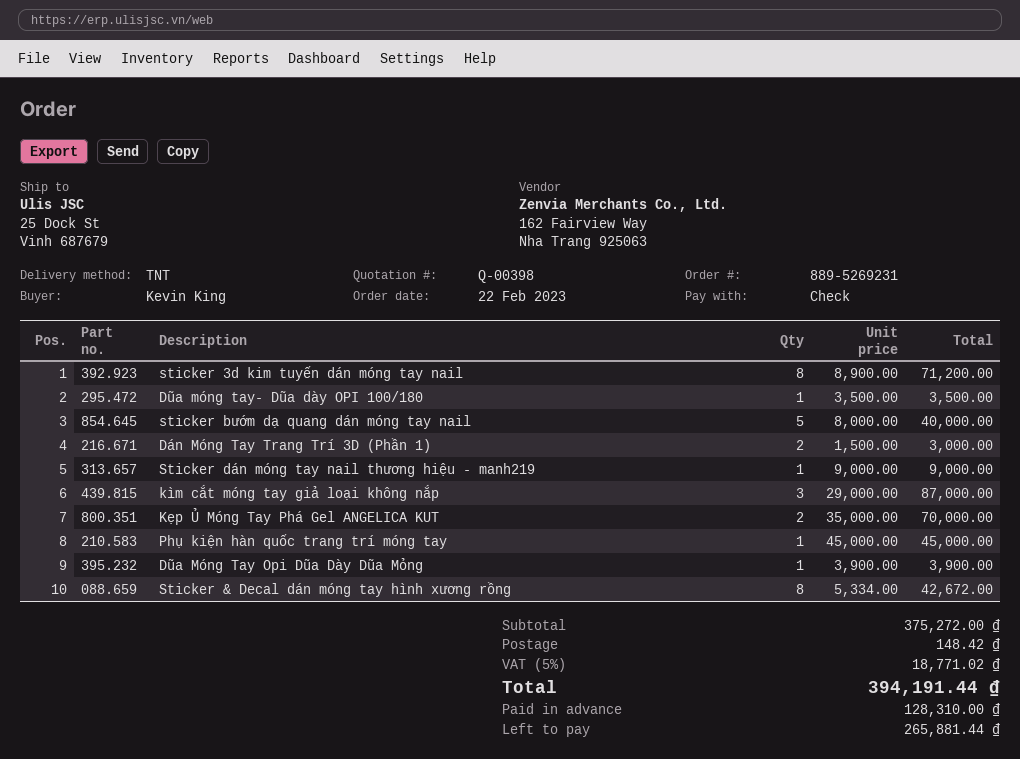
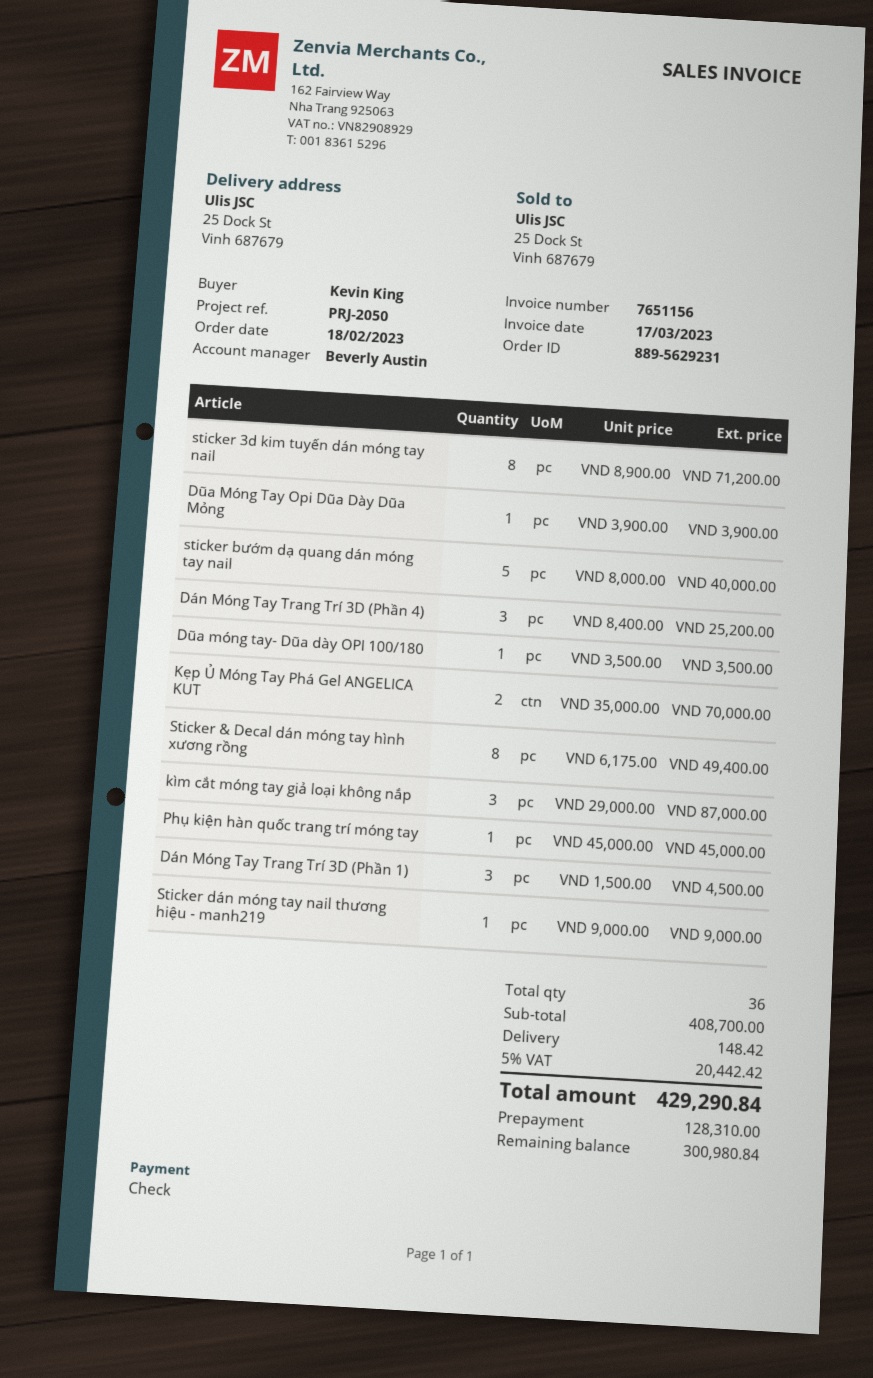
order number: 889-5269231 -> 889-5629231
order date: 2023-02-22 -> 2023-02-18
Dán Móng Tay Trang Trí 3D (Phần 1): 2 x 1500.00 = 3000.00 -> 3 x 1500.00 = 4500.00
Sticker & Decal dán móng tay hình xương rồng: 8 x 5334.00 = 42672.00 -> 8 x 6175.00 = 49400.00
Dán Móng Tay Trang Trí 3D (Phần 4): none -> 3 x 8400.00 = 25200.00
subtotal: 375272.00 -> 408700.00
tax: 5% = 18771.02 -> 5% = 20442.42
total: 394191.44 -> 429290.84
balance: 265881.44 -> 300980.84

